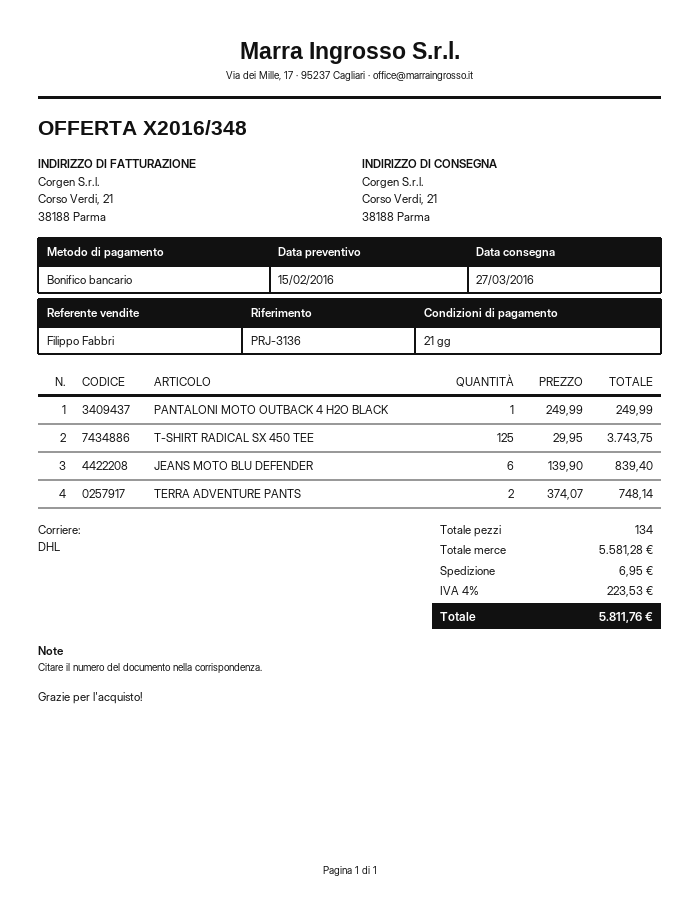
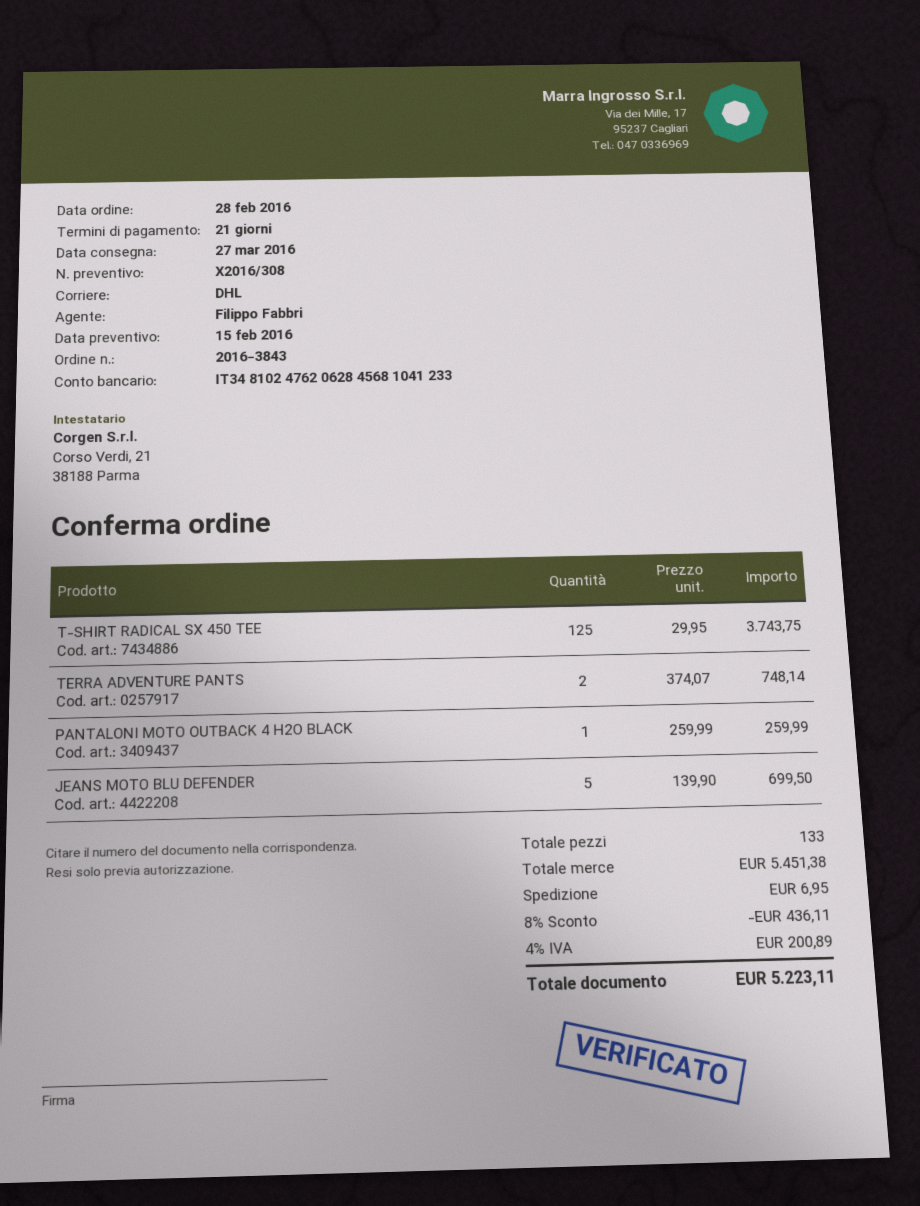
quote number: X2016/348 -> X2016/308
PANTALONI MOTO OUTBACK 4 H2O BLACK: 1 x 249.99 = 249.99 -> 1 x 259.99 = 259.99
JEANS MOTO BLU DEFENDER: 6 x 139.90 = 839.40 -> 5 x 139.90 = 699.50
total quantity: 134 -> 133
subtotal: 5581.28 -> 5451.38
discount: none -> 8% = 436.11
tax: 4% = 223.53 -> 4% = 200.89
total: 5811.76 -> 5223.11

